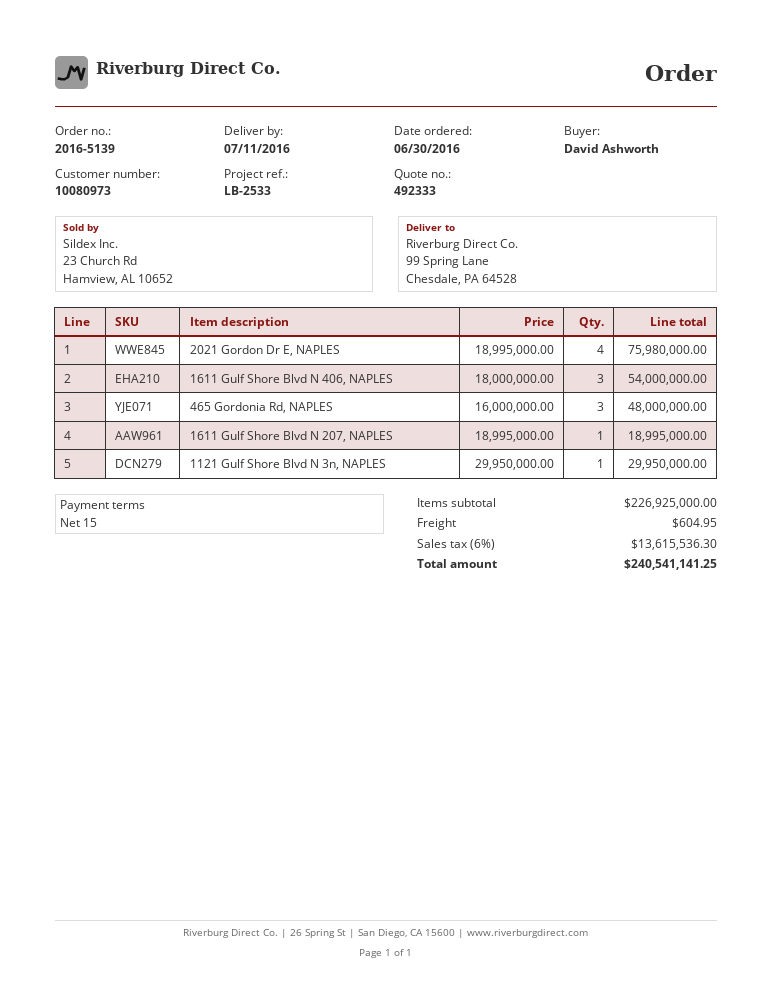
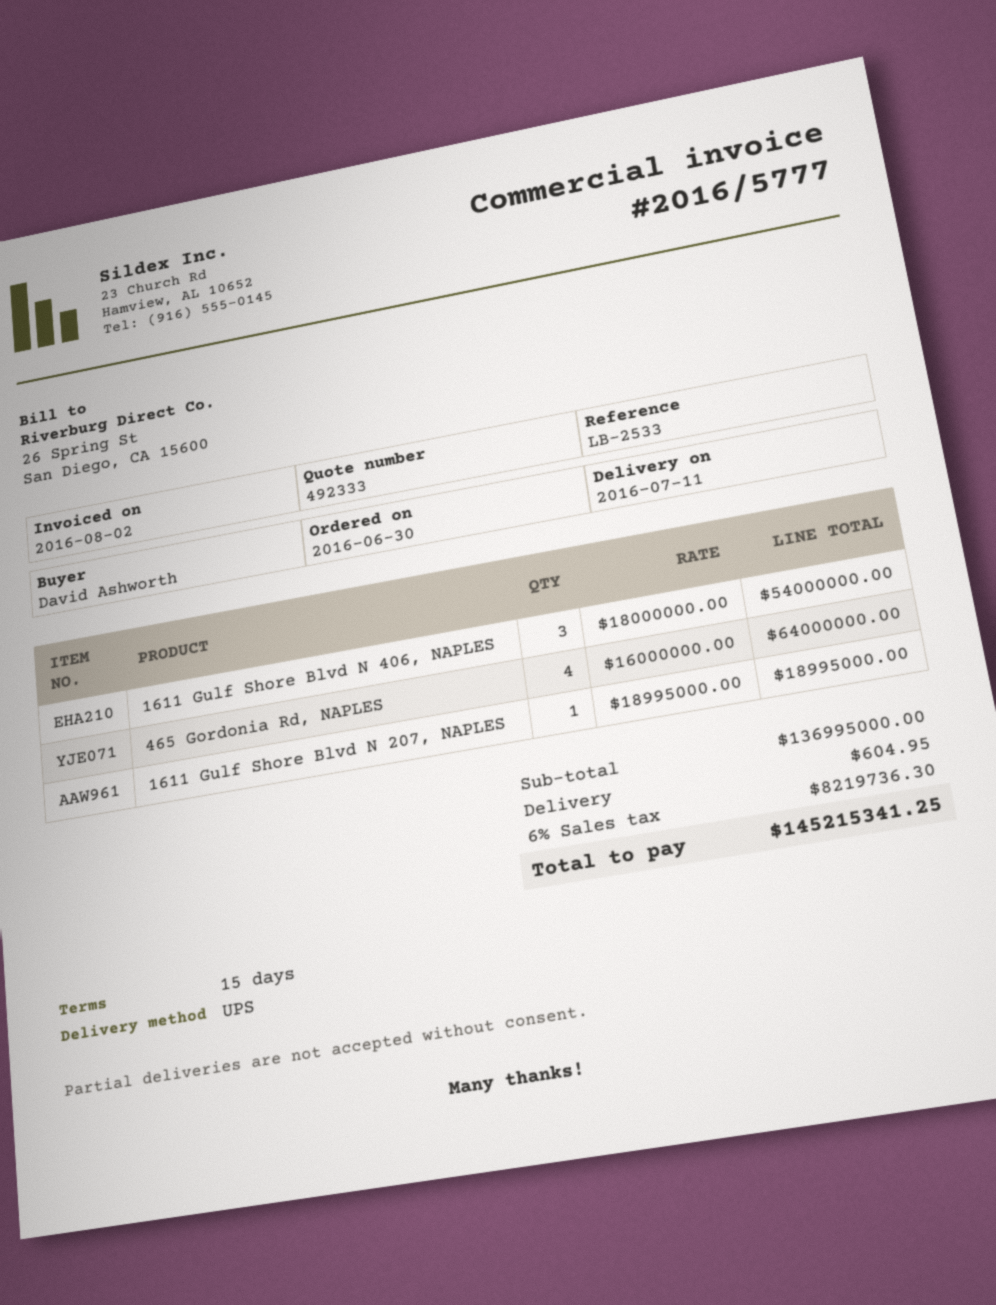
2021 Gordon Dr E, NAPLES: 4 x 18995000.00 = 75980000.00 -> none
465 Gordonia Rd, NAPLES: 3 x 16000000.00 = 48000000.00 -> 4 x 16000000.00 = 64000000.00
1121 Gulf Shore Blvd N 3n, NAPLES: 1 x 29950000.00 = 29950000.00 -> none
subtotal: 226925000.00 -> 136995000.00
tax: 6% = 13615536.30 -> 6% = 8219736.30
total: 240541141.25 -> 145215341.25

